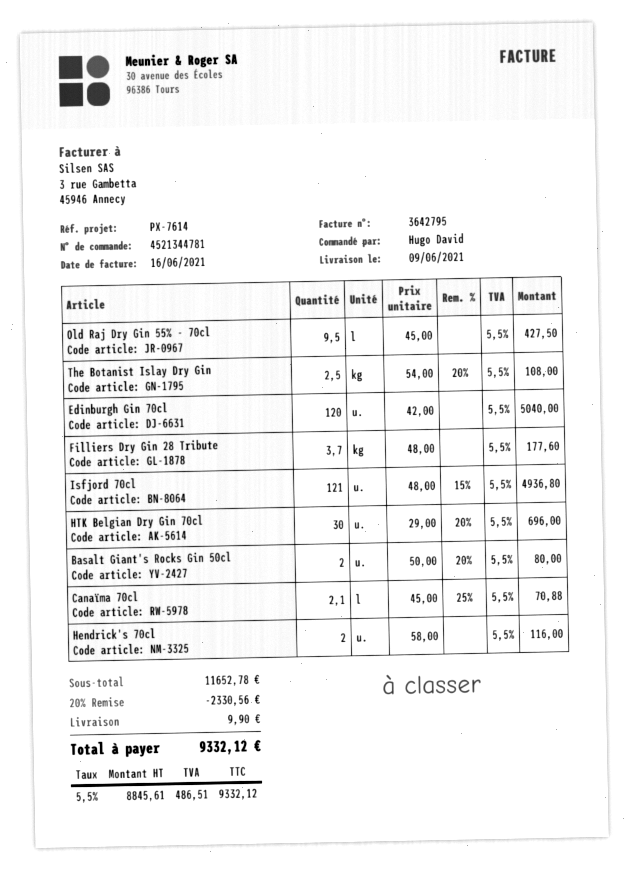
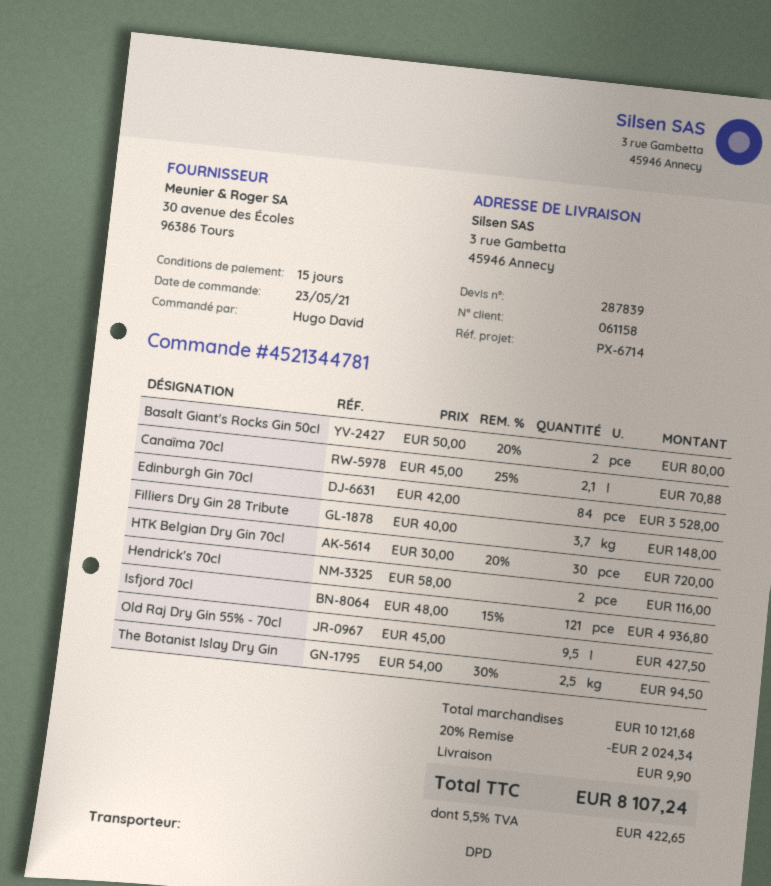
reference: PX-7614 -> PX-6714
The Botanist Islay Dry Gin: 2.5 x 54.00 - 20% = 108.00 -> 2.5 x 54.00 - 30% = 94.50
Edinburgh Gin 70cl: 120 x 42.00 = 5040.00 -> 84 x 42.00 = 3528.00
Filliers Dry Gin 28 Tribute: 3.7 x 48.00 = 177.60 -> 3.7 x 40.00 = 148.00
HTK Belgian Dry Gin 70cl: 30 x 29.00 - 20% = 696.00 -> 30 x 30.00 - 20% = 720.00
subtotal: 11652.78 -> 10121.68
discount: 20% = 2330.56 -> 20% = 2024.34
tax: 5.5% = 486.51 -> 5.5% = 422.65
total: 9332.12 -> 8107.24

